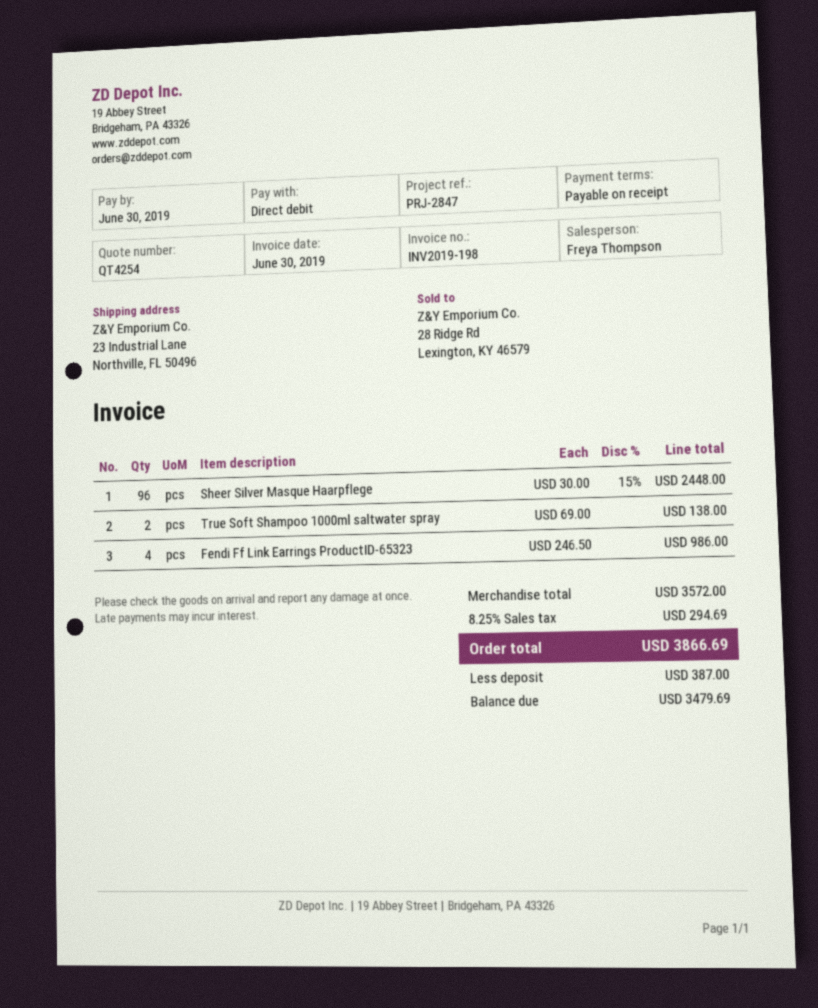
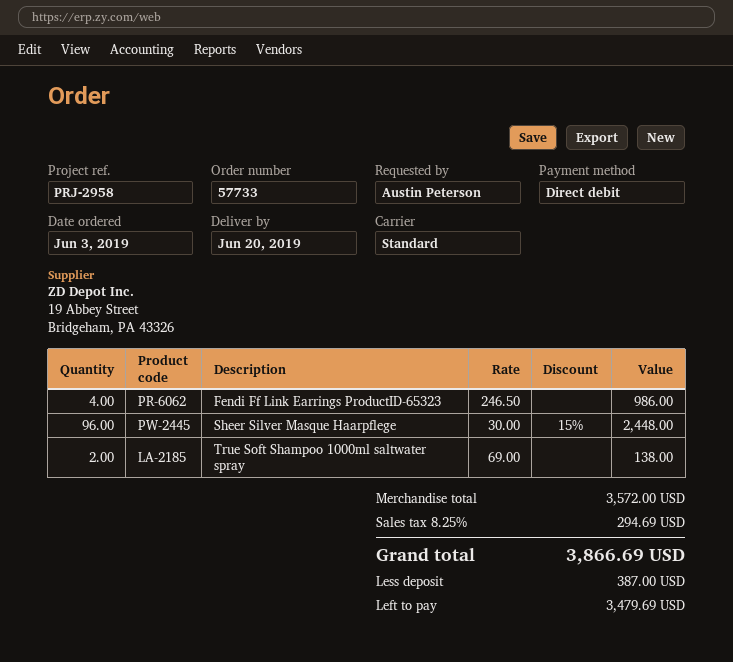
reference: PRJ-2847 -> PRJ-2958

